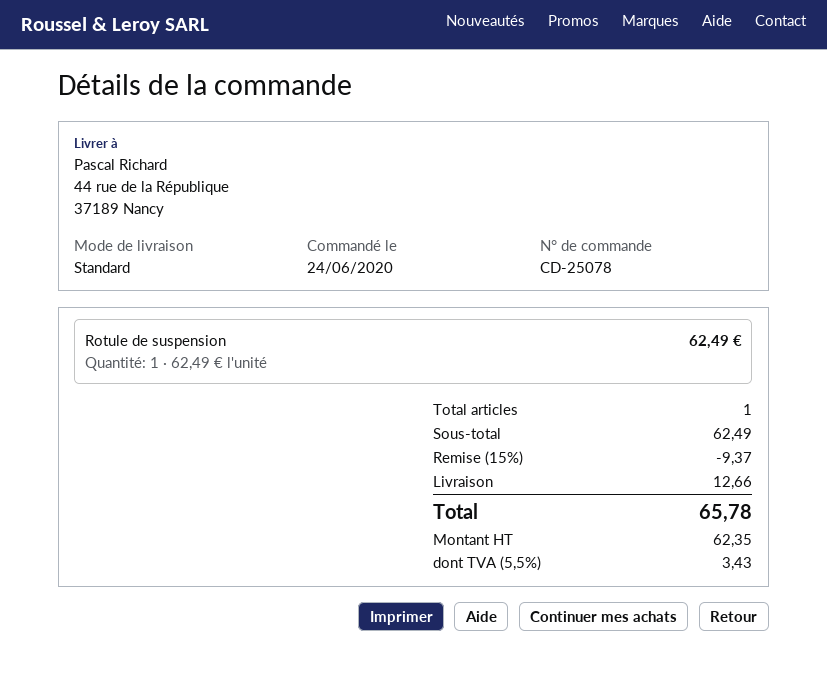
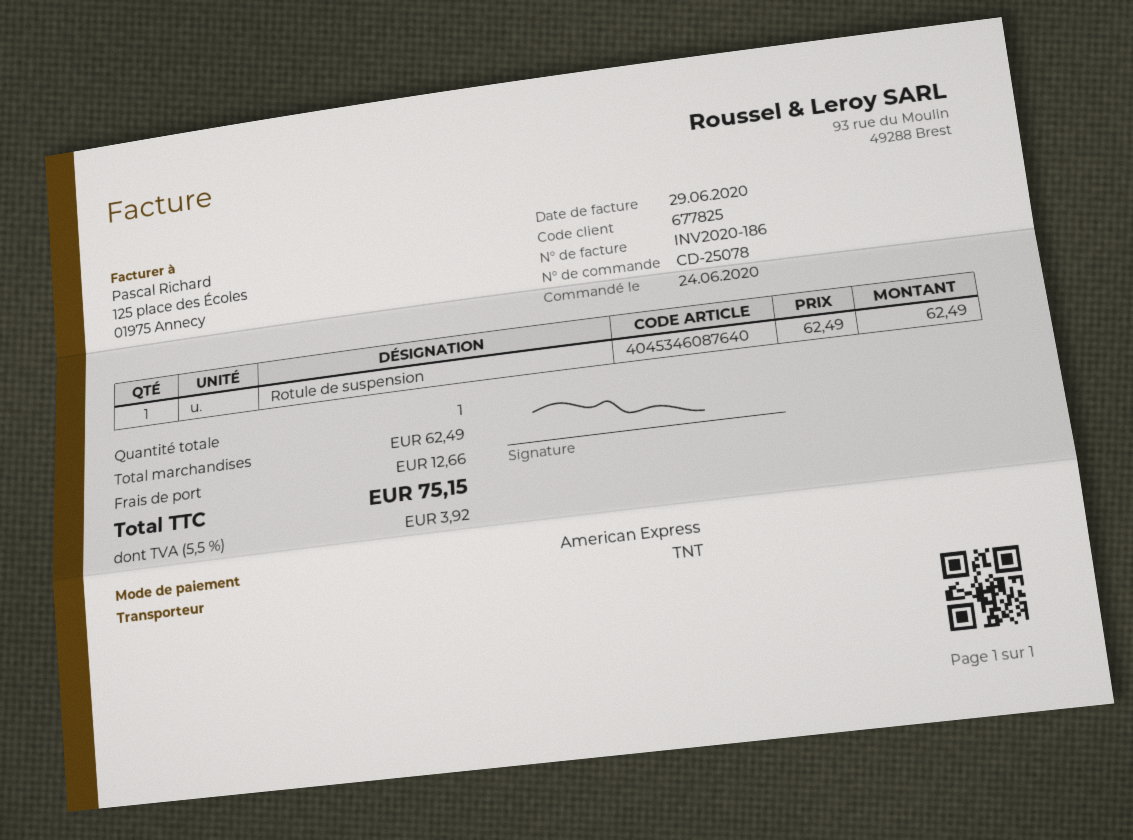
shipping method: standard -> TNT
discount: 15% = 9.37 -> none
tax: 5.5% = 3.43 -> 5.5% = 3.92
total: 65.78 -> 75.15

